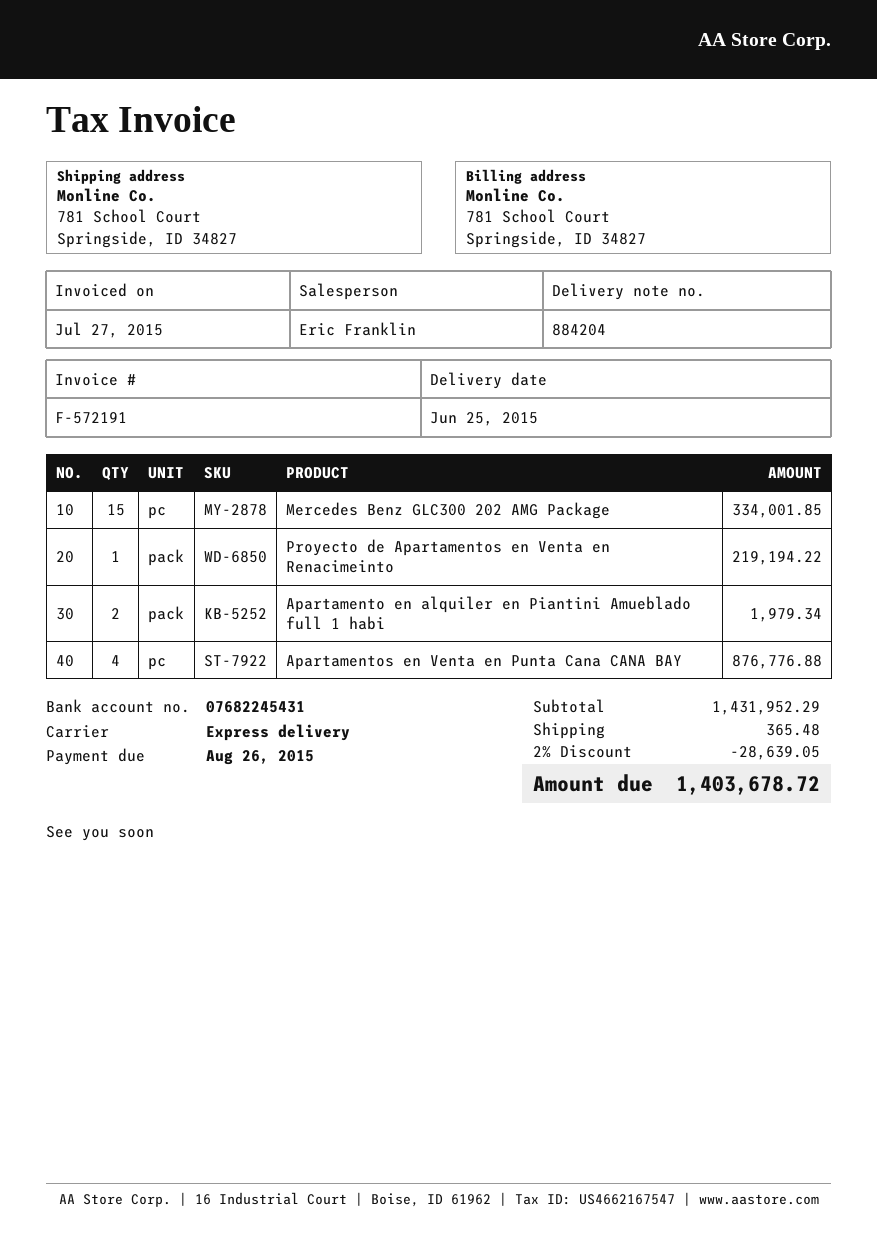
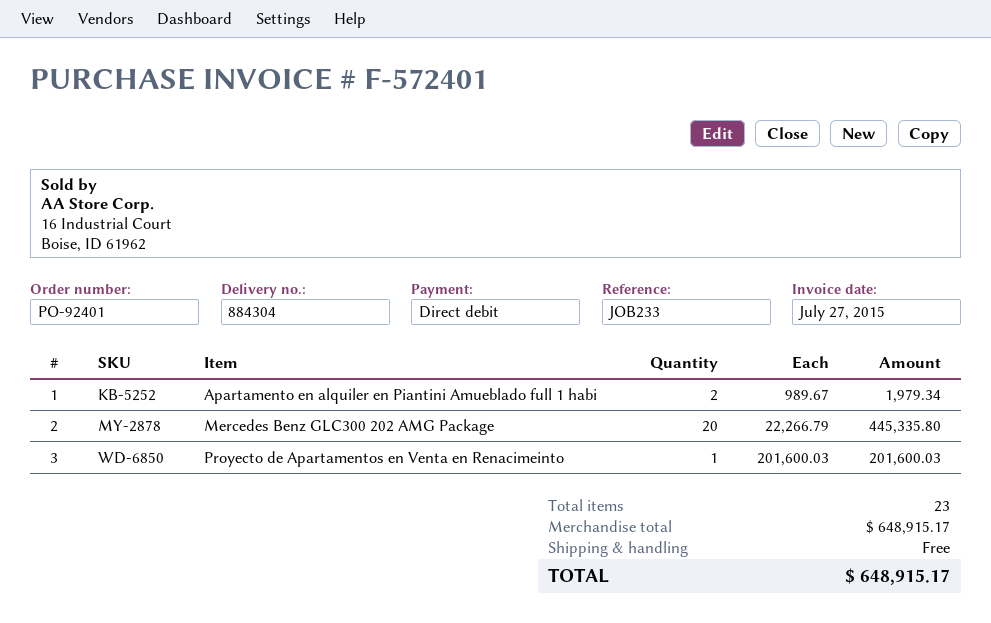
delivery note number: 884204 -> 884304
invoice number: F-572191 -> F-572401
Mercedes Benz GLC300 202 AMG Package: 15 for 334001.85 -> 20 for 445335.80
Proyecto de Apartamentos en Venta en Renacimeinto: 1 for 219194.22 -> 1 for 201600.03
Apartamentos en Venta en Punta Cana CANA BAY: 4 for 876776.88 -> none
subtotal: 1431952.29 -> 648915.17
discount: 2% = 28639.05 -> none
shipping: 365.48 -> 0.00
total: 1403678.72 -> 648915.17

